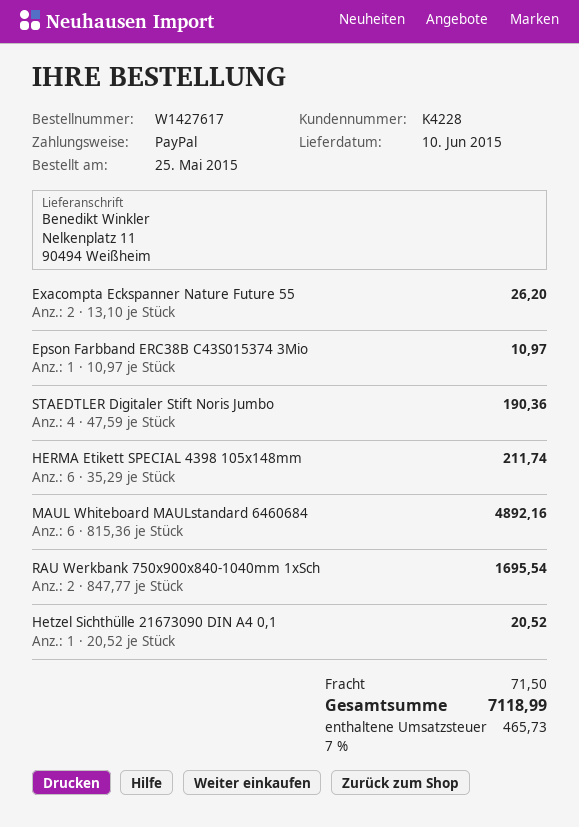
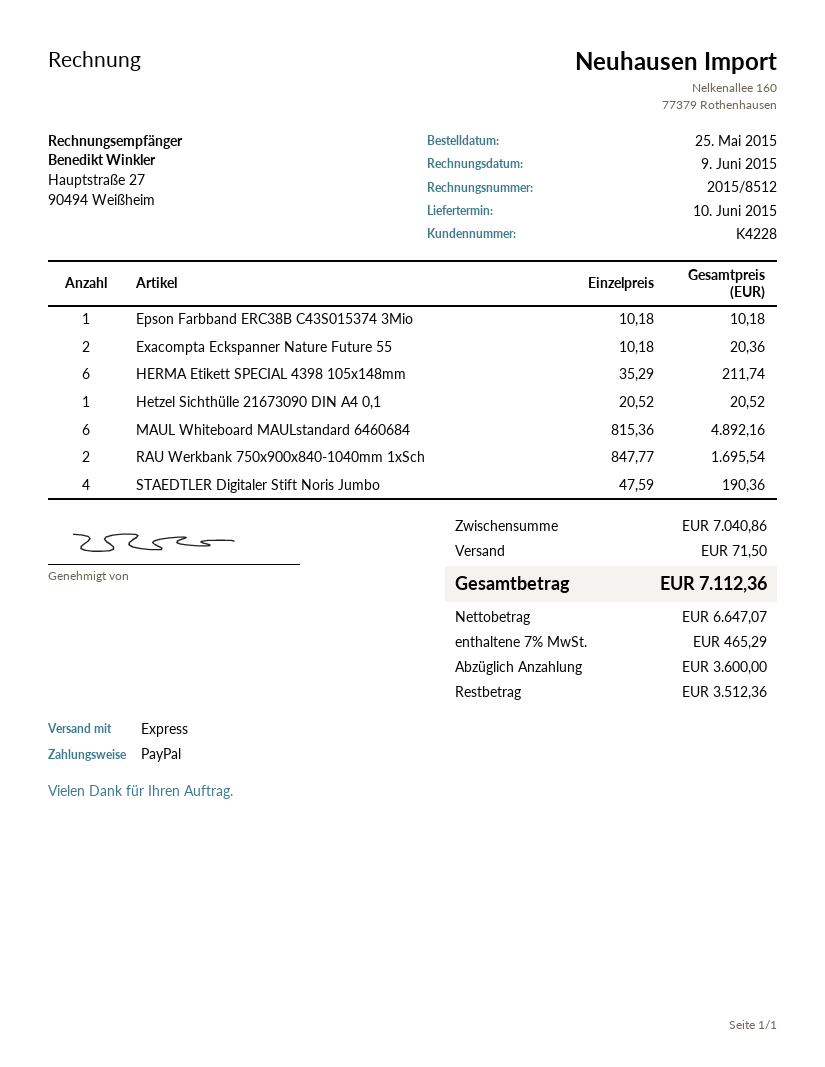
Exacompta Eckspanner Nature Future 55: 2 x 13.10 = 26.20 -> 2 x 10.18 = 20.36
Epson Farbband ERC38B C43S015374 3Mio: 1 x 10.97 = 10.97 -> 1 x 10.18 = 10.18
tax: 7% = 465.73 -> 7% = 465.29
total: 7118.99 -> 7112.36

